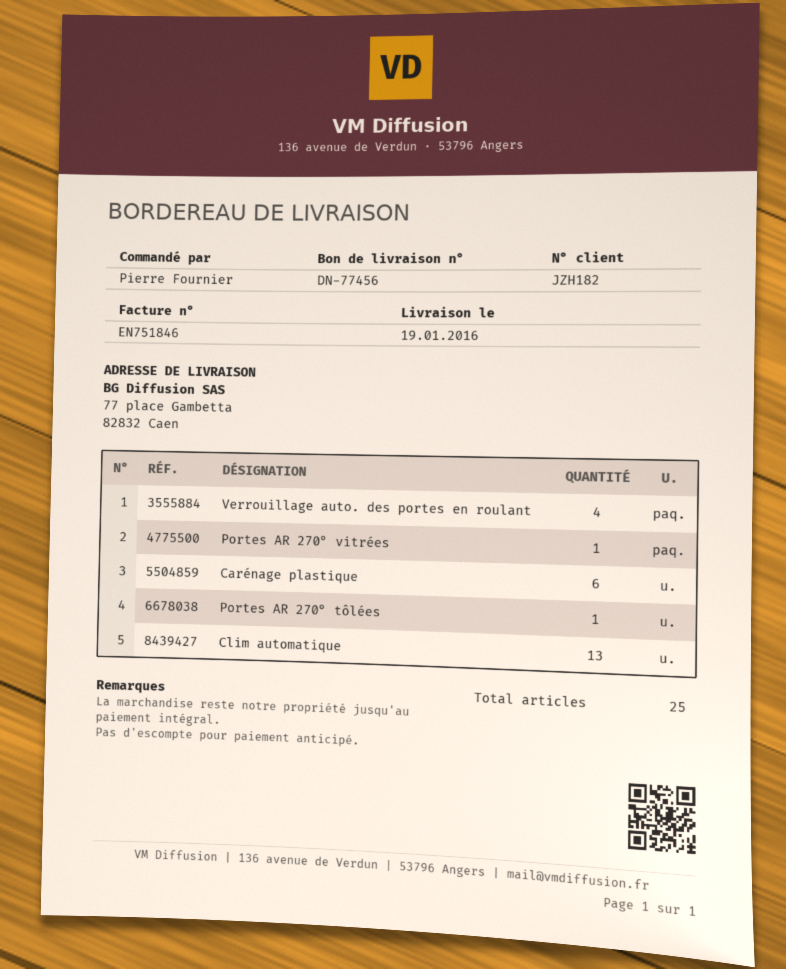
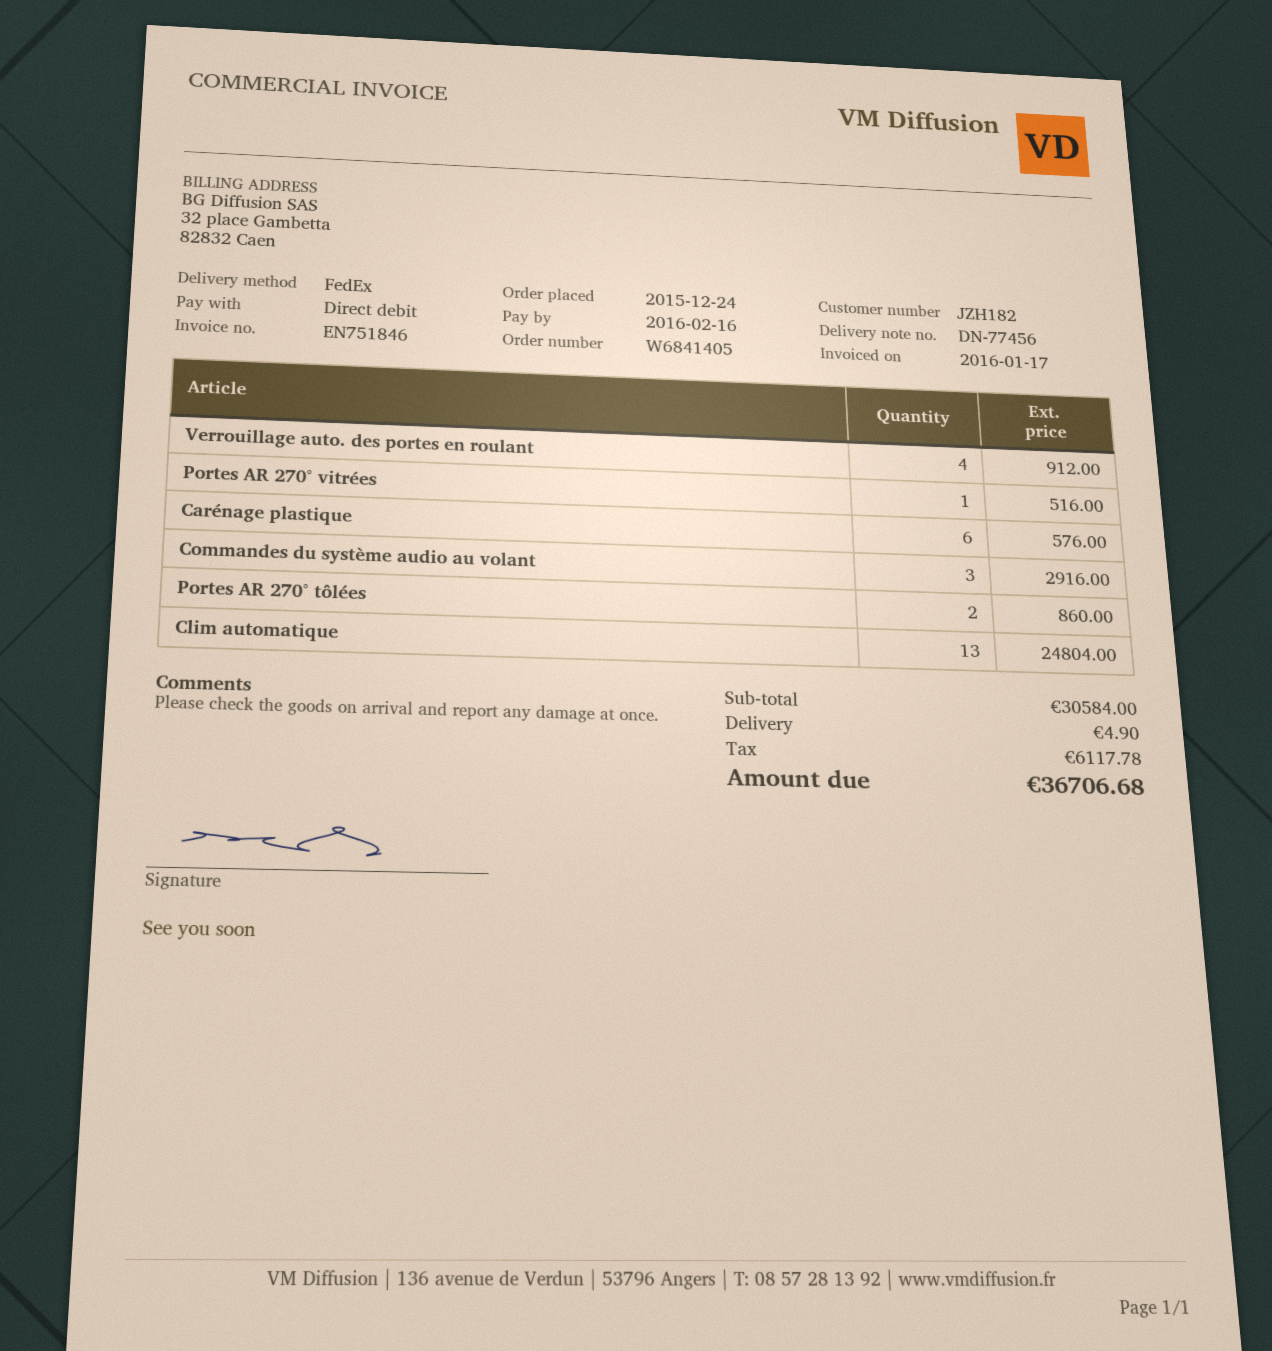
Portes AR 270° tôlées: 1 -> 2
Commandes du système audio au volant: none -> 3

